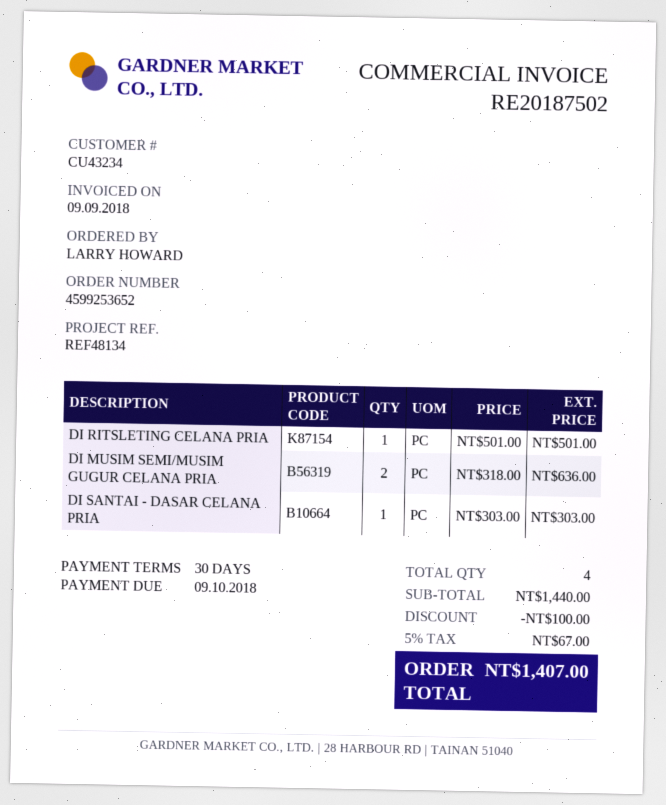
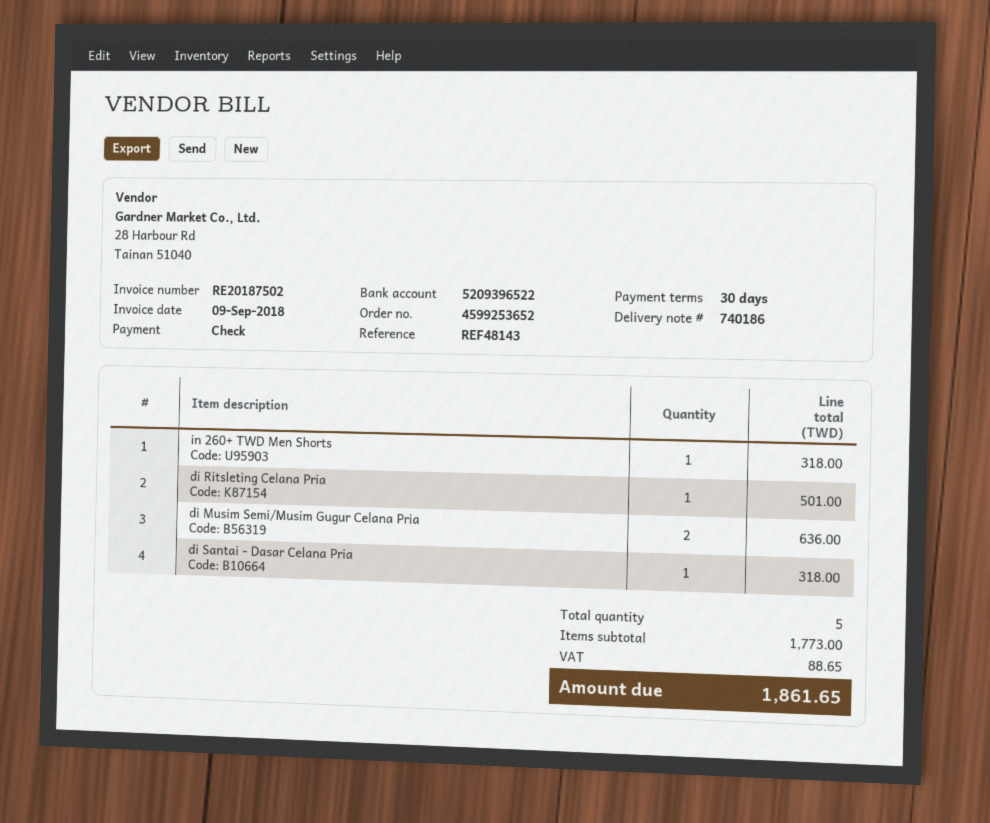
reference: REF48134 -> REF48143
DI SANTAI - DASAR CELANA PRIA: 1 for 303.00 -> 1 for 318.00
in 260+ TWD Men Shorts: none -> 1 for 318.00
total quantity: 4 -> 5
subtotal: 1440.00 -> 1773.00
discount: 100.00 -> none
tax: 67.00 -> 88.65
total: 1407.00 -> 1861.65

